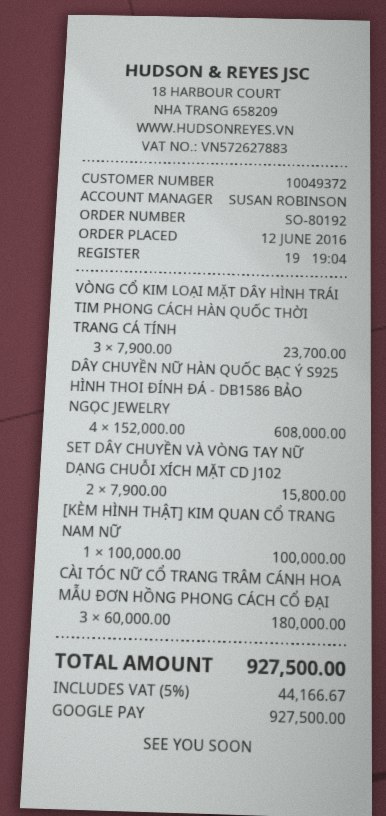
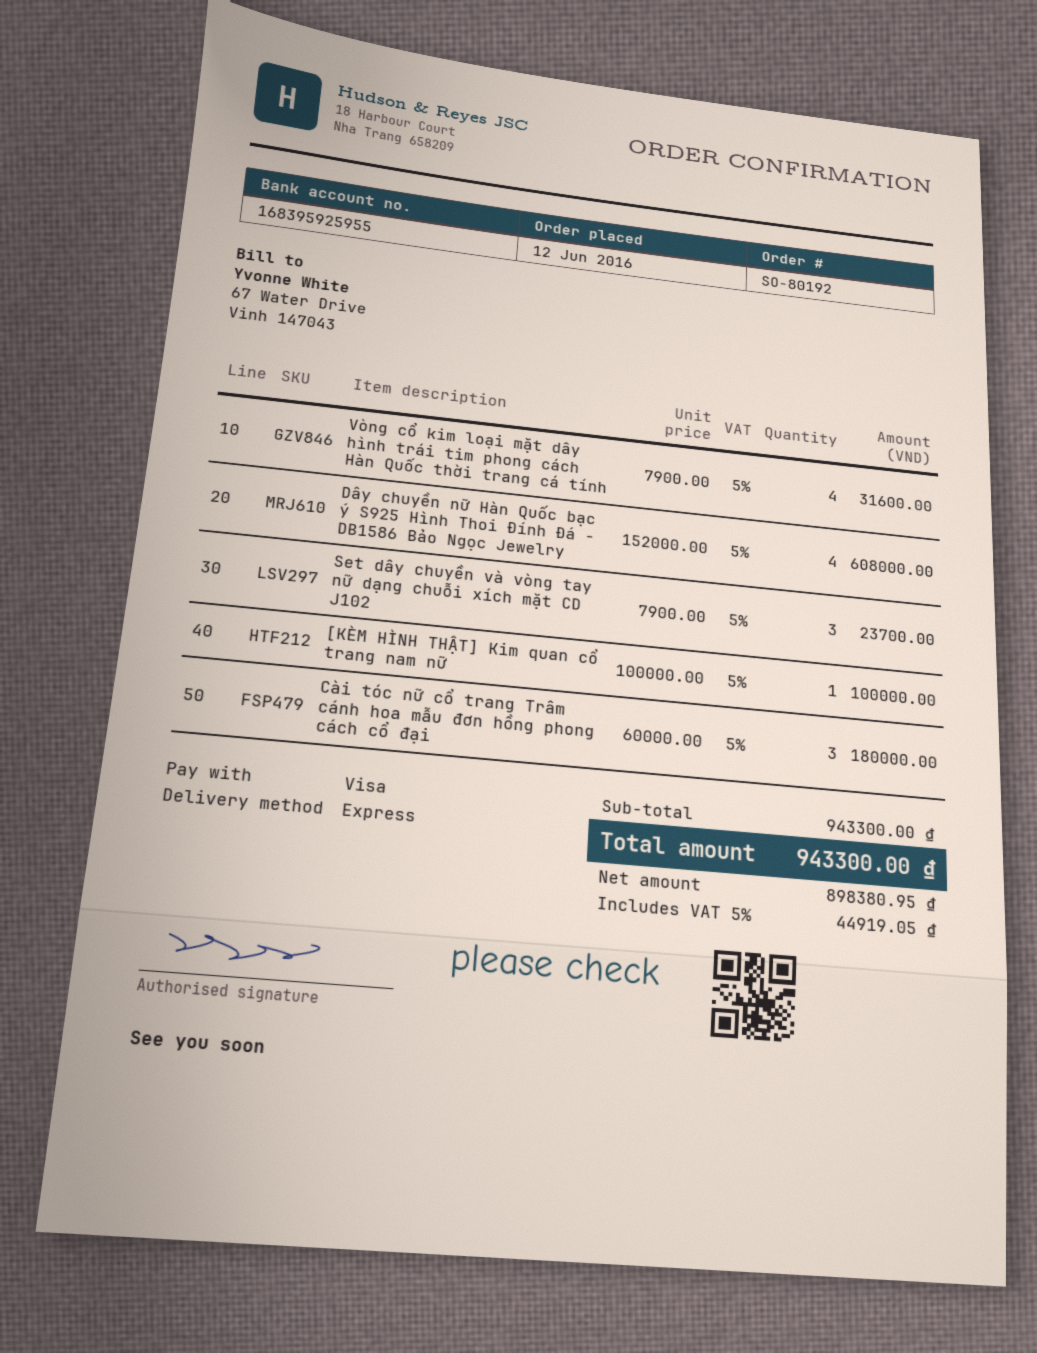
payment method: Google Pay -> Visa
VÒNG CỔ KIM LOẠI MẶT DÂY HÌNH TRÁI TIM PHONG CÁCH HÀN QUỐC THỜI TRANG CÁ TÍNH: 3 x 7900.00 = 23700.00 -> 4 x 7900.00 = 31600.00
SET DÂY CHUYỀN VÀ VÒNG TAY NỮ DẠNG CHUỖI XÍCH MẶT CD J102: 2 x 7900.00 = 15800.00 -> 3 x 7900.00 = 23700.00
tax: 5% = 44166.67 -> 5% = 44919.05
total: 927500.00 -> 943300.00

